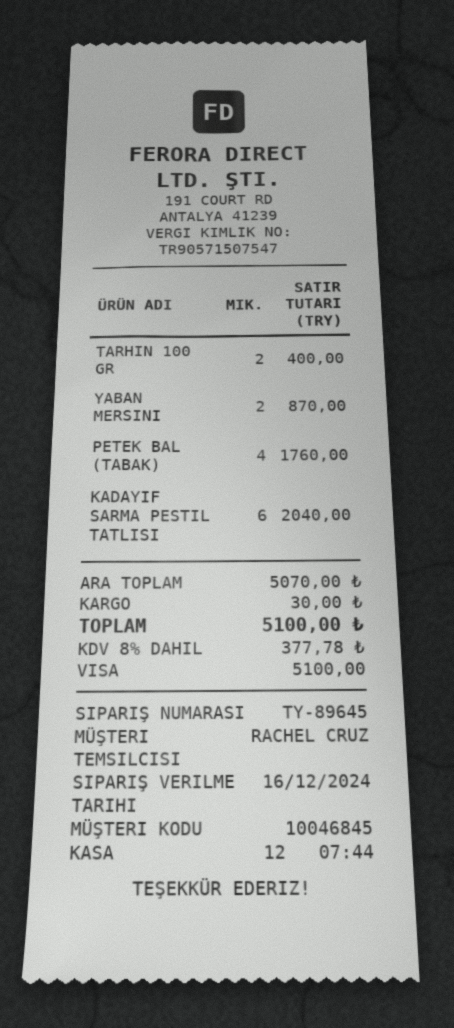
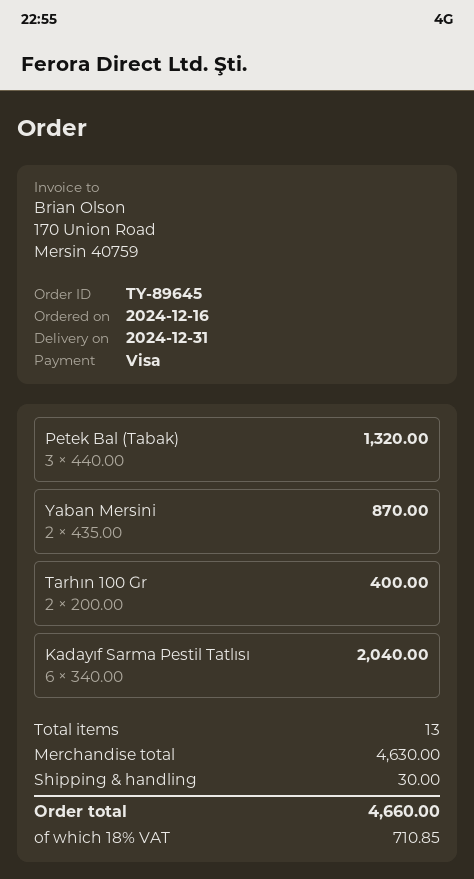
PETEK BAL (TABAK): 4 for 1760.00 -> 3 for 1320.00
subtotal: 5070.00 -> 4630.00
tax: 8% = 377.78 -> 18% = 710.85
total: 5100.00 -> 4660.00

